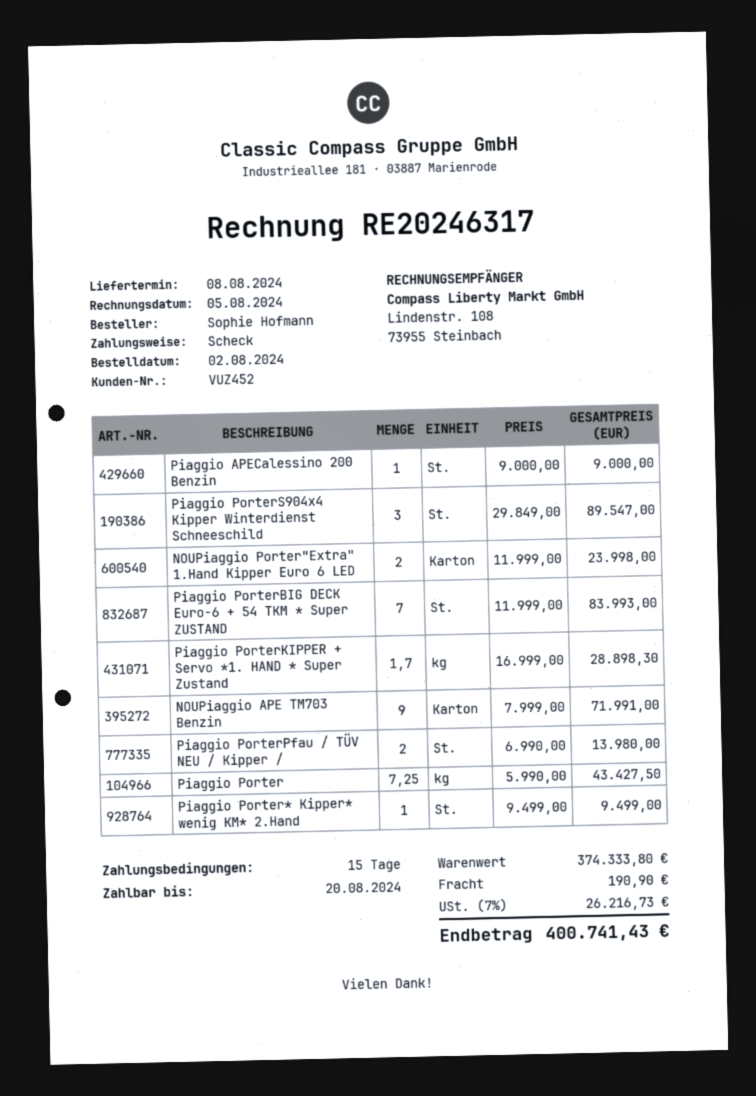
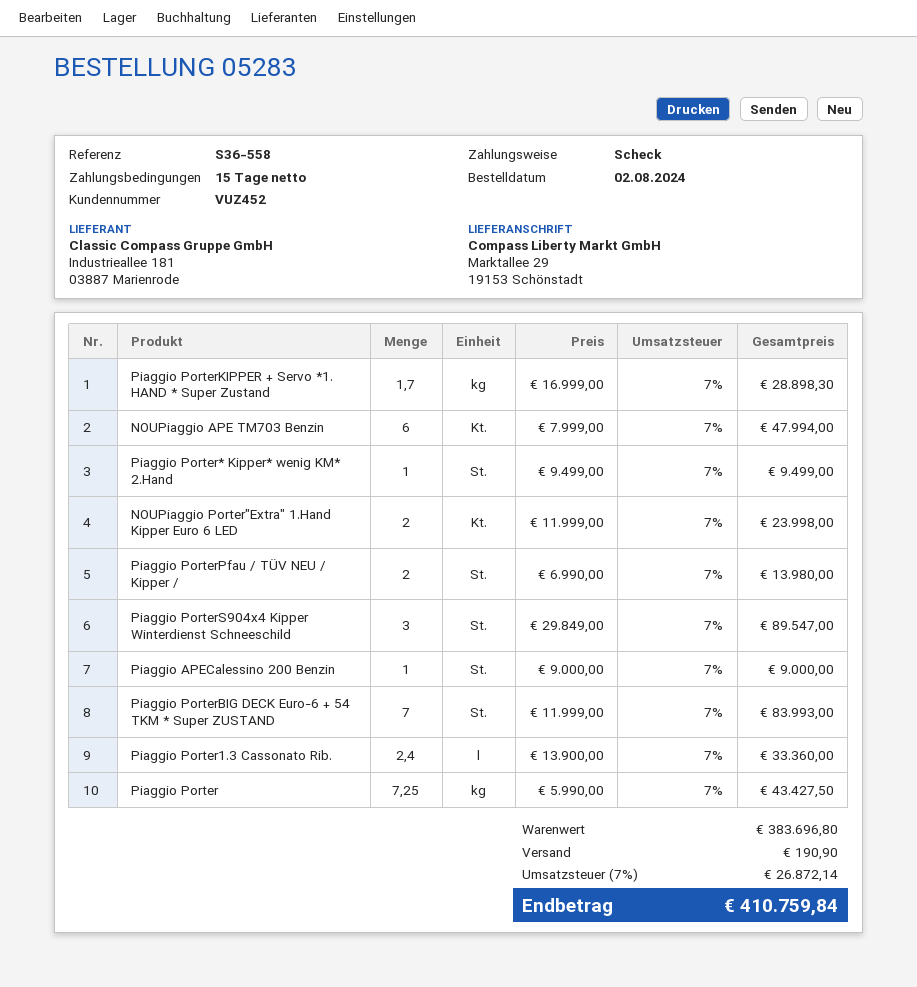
NOUPiaggio APE TM703 Benzin: 9 x 7999.00 = 71991.00 -> 6 x 7999.00 = 47994.00
Piaggio Porter1.3 Cassonato Rib.: none -> 2.4 x 13900.00 = 33360.00
subtotal: 374333.80 -> 383696.80
tax: 7% = 26216.73 -> 7% = 26872.14
total: 400741.43 -> 410759.84

